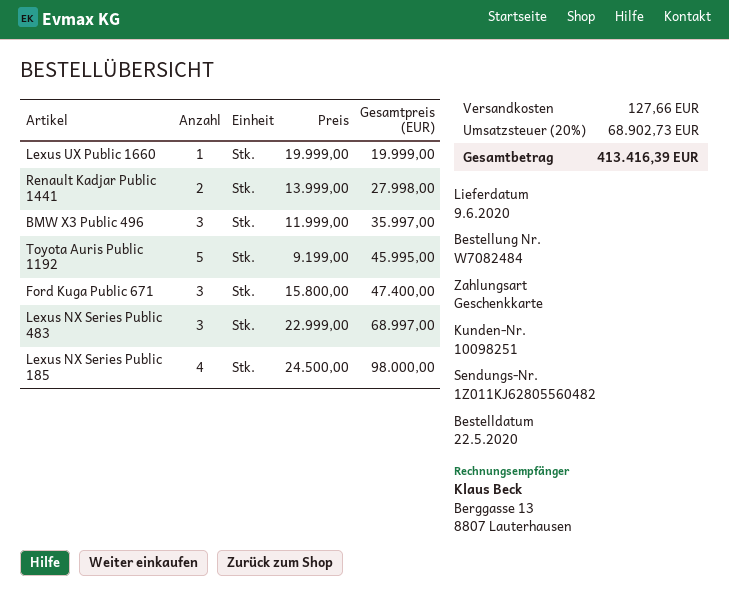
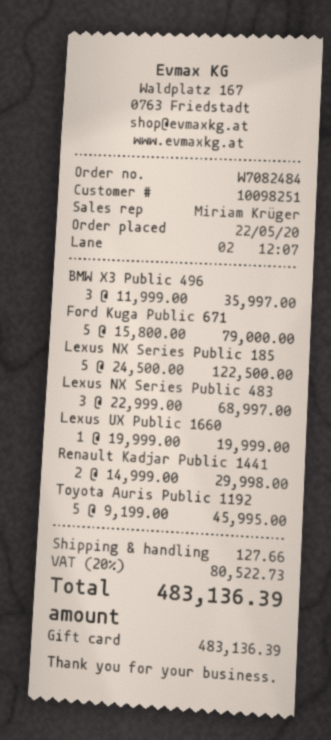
Renault Kadjar Public 1441: 2 x 13999.00 = 27998.00 -> 2 x 14999.00 = 29998.00
Ford Kuga Public 671: 3 x 15800.00 = 47400.00 -> 5 x 15800.00 = 79000.00
Lexus NX Series Public 185: 4 x 24500.00 = 98000.00 -> 5 x 24500.00 = 122500.00
tax: 20% = 68902.73 -> 20% = 80522.73
total: 413416.39 -> 483136.39

